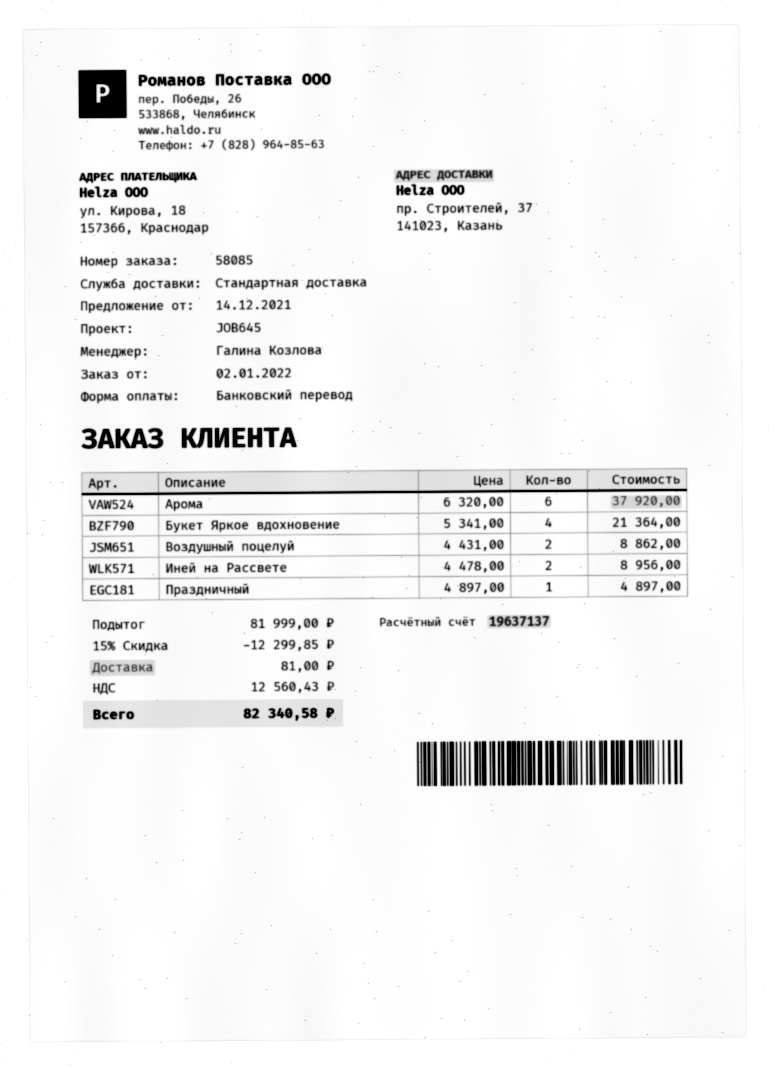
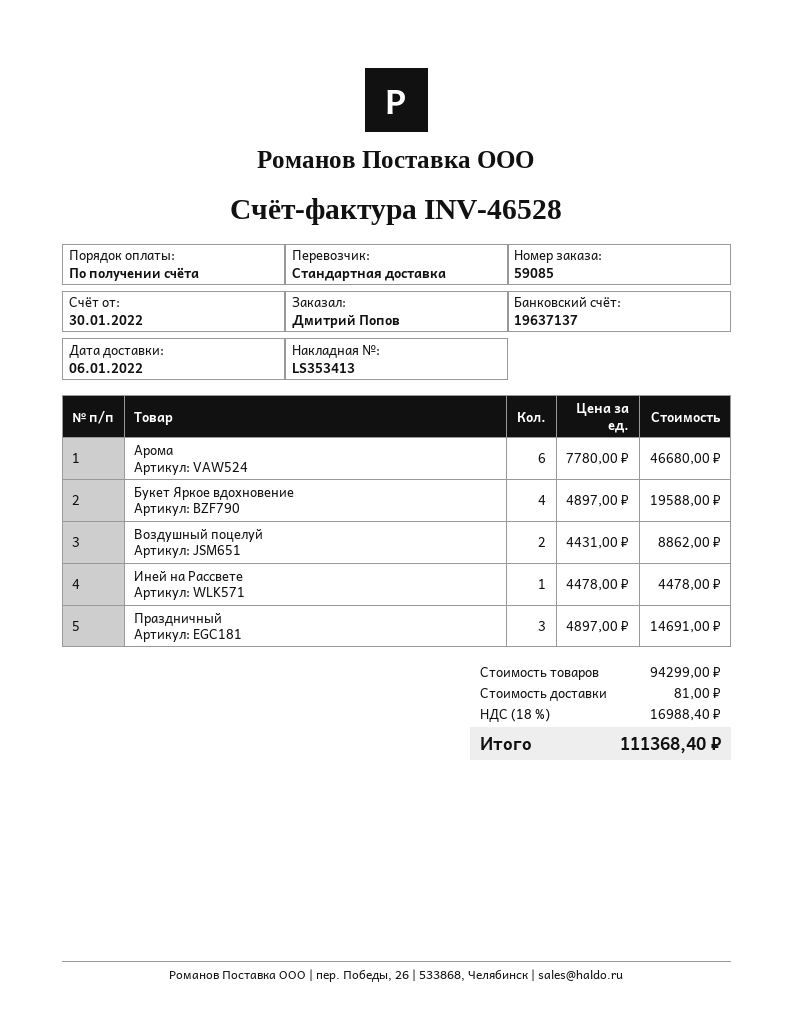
order number: 58085 -> 59085
Арома: 6 x 6320.00 = 37920.00 -> 6 x 7780.00 = 46680.00
Букет Яркое вдохновение: 4 x 5341.00 = 21364.00 -> 4 x 4897.00 = 19588.00
Иней на Рассвете: 2 x 4478.00 = 8956.00 -> 1 x 4478.00 = 4478.00
Праздничный: 1 x 4897.00 = 4897.00 -> 3 x 4897.00 = 14691.00
subtotal: 81999.00 -> 94299.00
discount: 15% = 12299.85 -> none
tax: 12560.43 -> 16988.40
total: 82340.58 -> 111368.40

